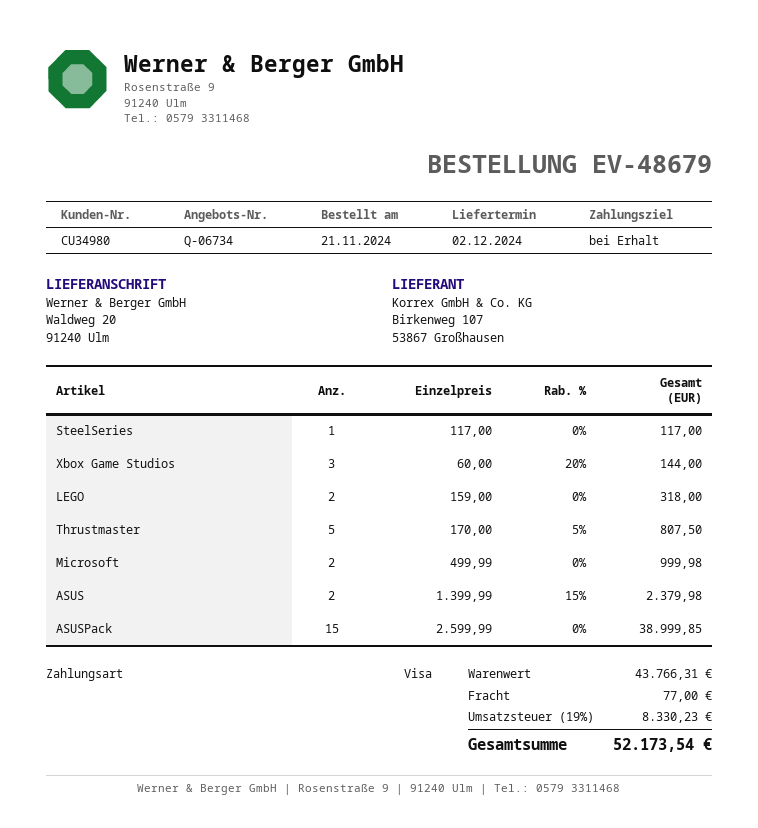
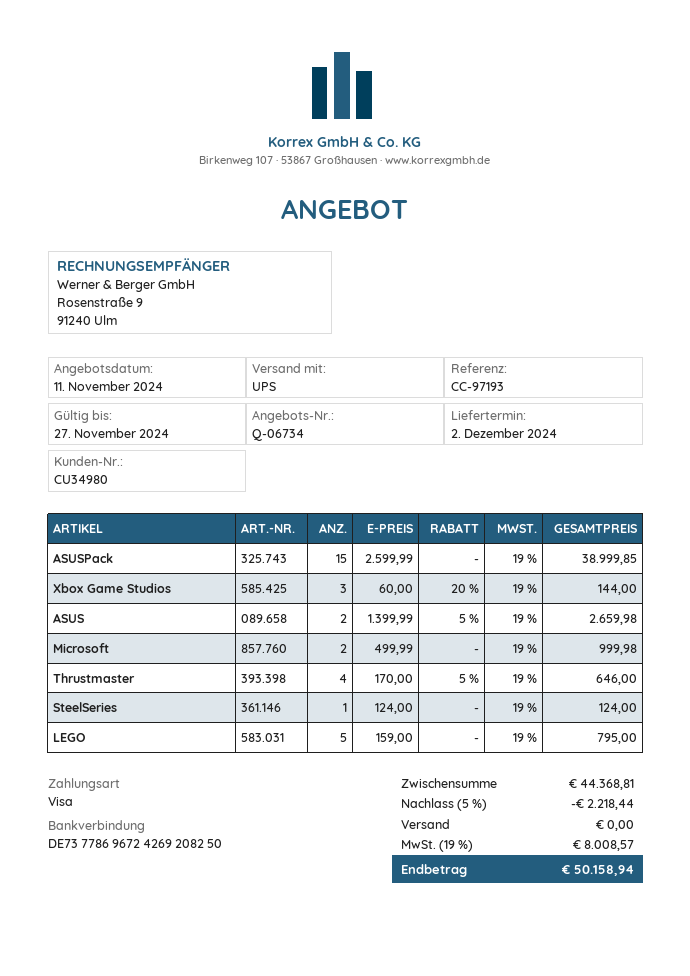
SteelSeries: 1 x 117.00 = 117.00 -> 1 x 124.00 = 124.00
LEGO: 2 x 159.00 = 318.00 -> 5 x 159.00 = 795.00
Thrustmaster: 5 x 170.00 - 5% = 807.50 -> 4 x 170.00 - 5% = 646.00
ASUS: 2 x 1399.99 - 15% = 2379.98 -> 2 x 1399.99 - 5% = 2659.98
subtotal: 43766.31 -> 44368.81
discount: none -> 5% = 2218.44
shipping: 77.00 -> 0.00
tax: 19% = 8330.23 -> 19% = 8008.57
total: 52173.54 -> 50158.94

